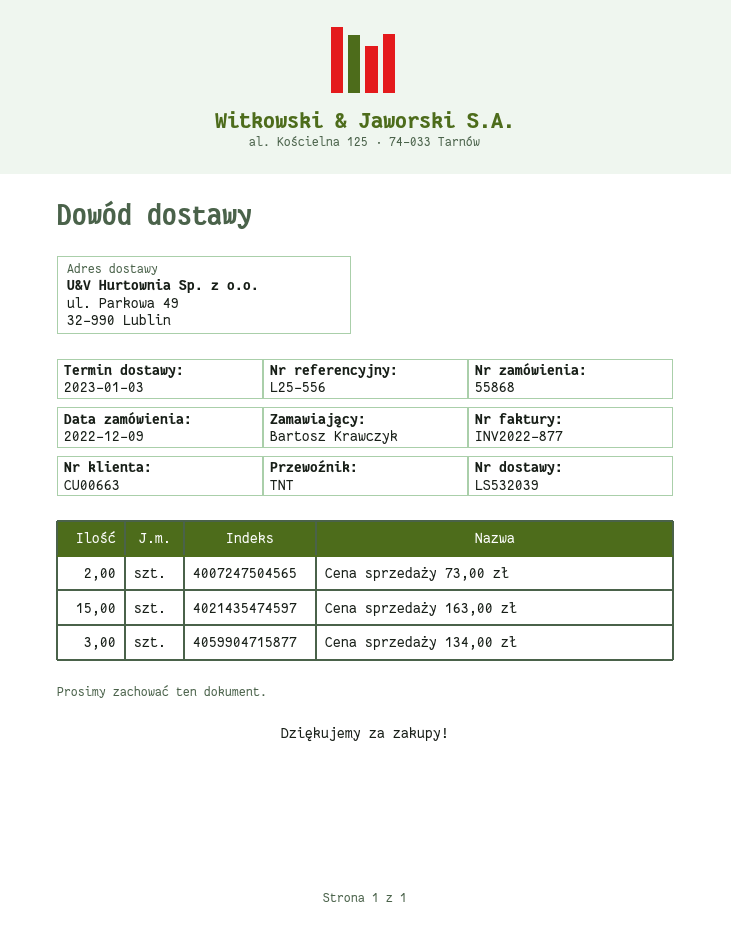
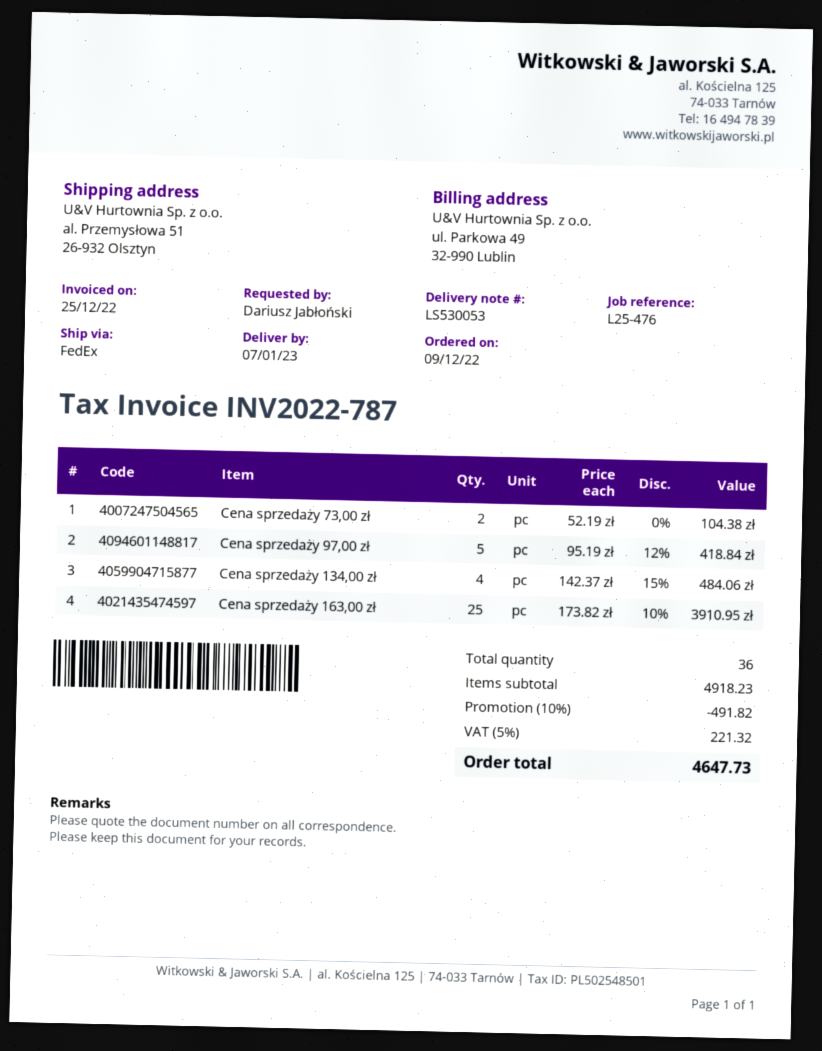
delivery note number: LS532039 -> LS530053
delivery date: 2023-01-03 -> 2023-01-07
invoice number: INV2022-877 -> INV2022-787
reference: L25-556 -> L25-476
ordered by: Bartosz Krawczyk -> Dariusz Jabłoński
shipping method: TNT -> FedEx
ship to: ul. Parkowa 49, 32-990 Lublin -> al. Przemysłowa 51, 26-932 Olsztyn
Cena sprzedaży 163,00 zł: 15 -> 25
Cena sprzedaży 134,00 zł: 3 -> 4
Cena sprzedaży 97,00 zł: none -> 5

